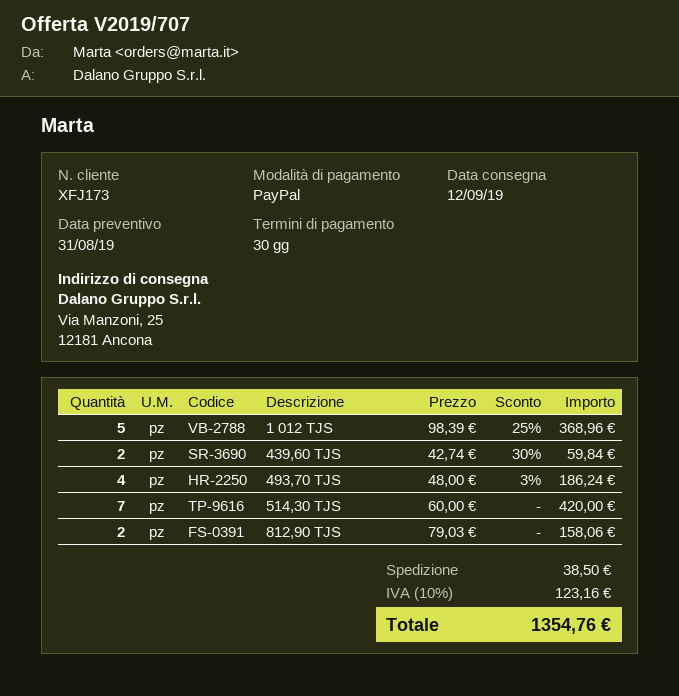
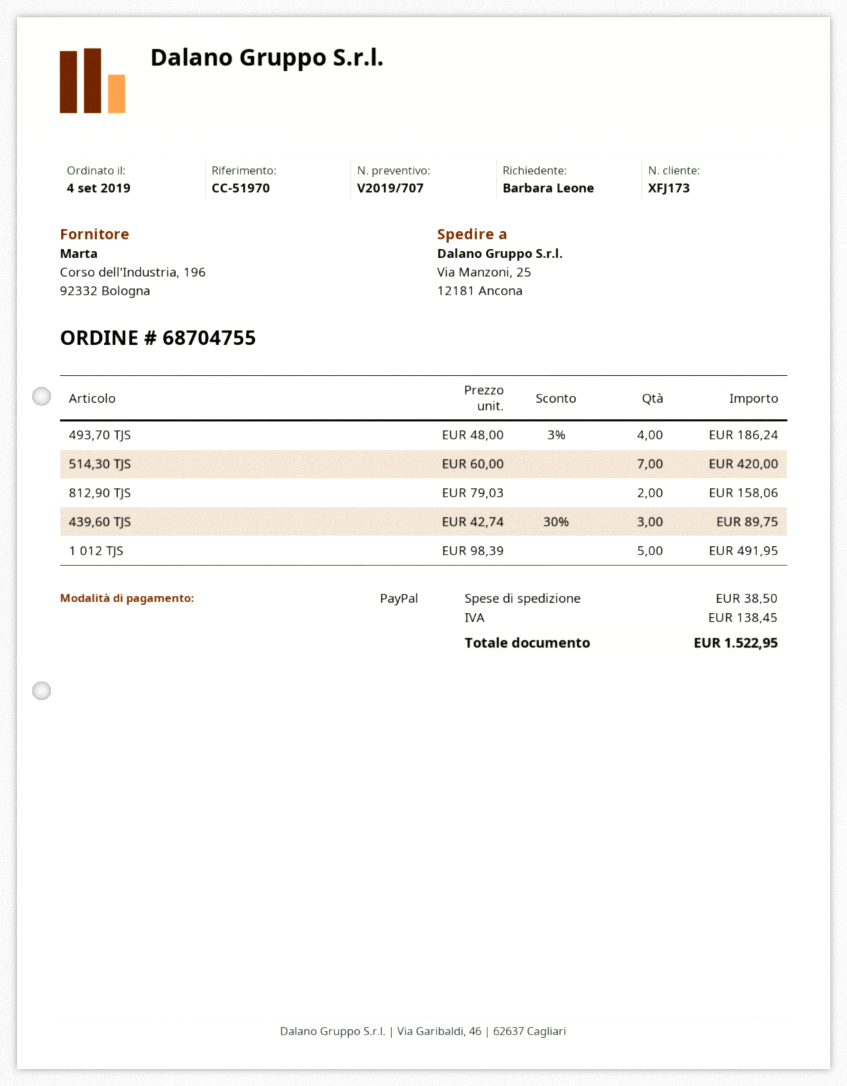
1 012 TJS: 5 x 98.39 - 25% = 368.96 -> 5 x 98.39 = 491.95
439,60 TJS: 2 x 42.74 - 30% = 59.84 -> 3 x 42.74 - 30% = 89.75
tax: 123.16 -> 138.45
total: 1354.76 -> 1522.95

